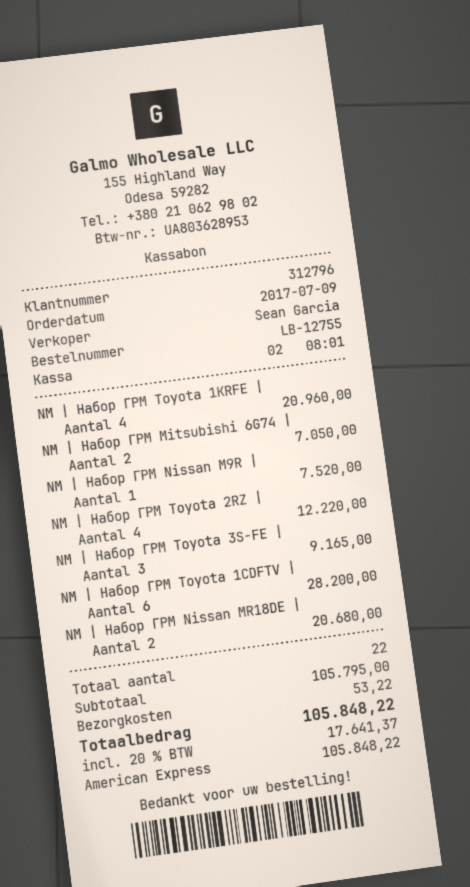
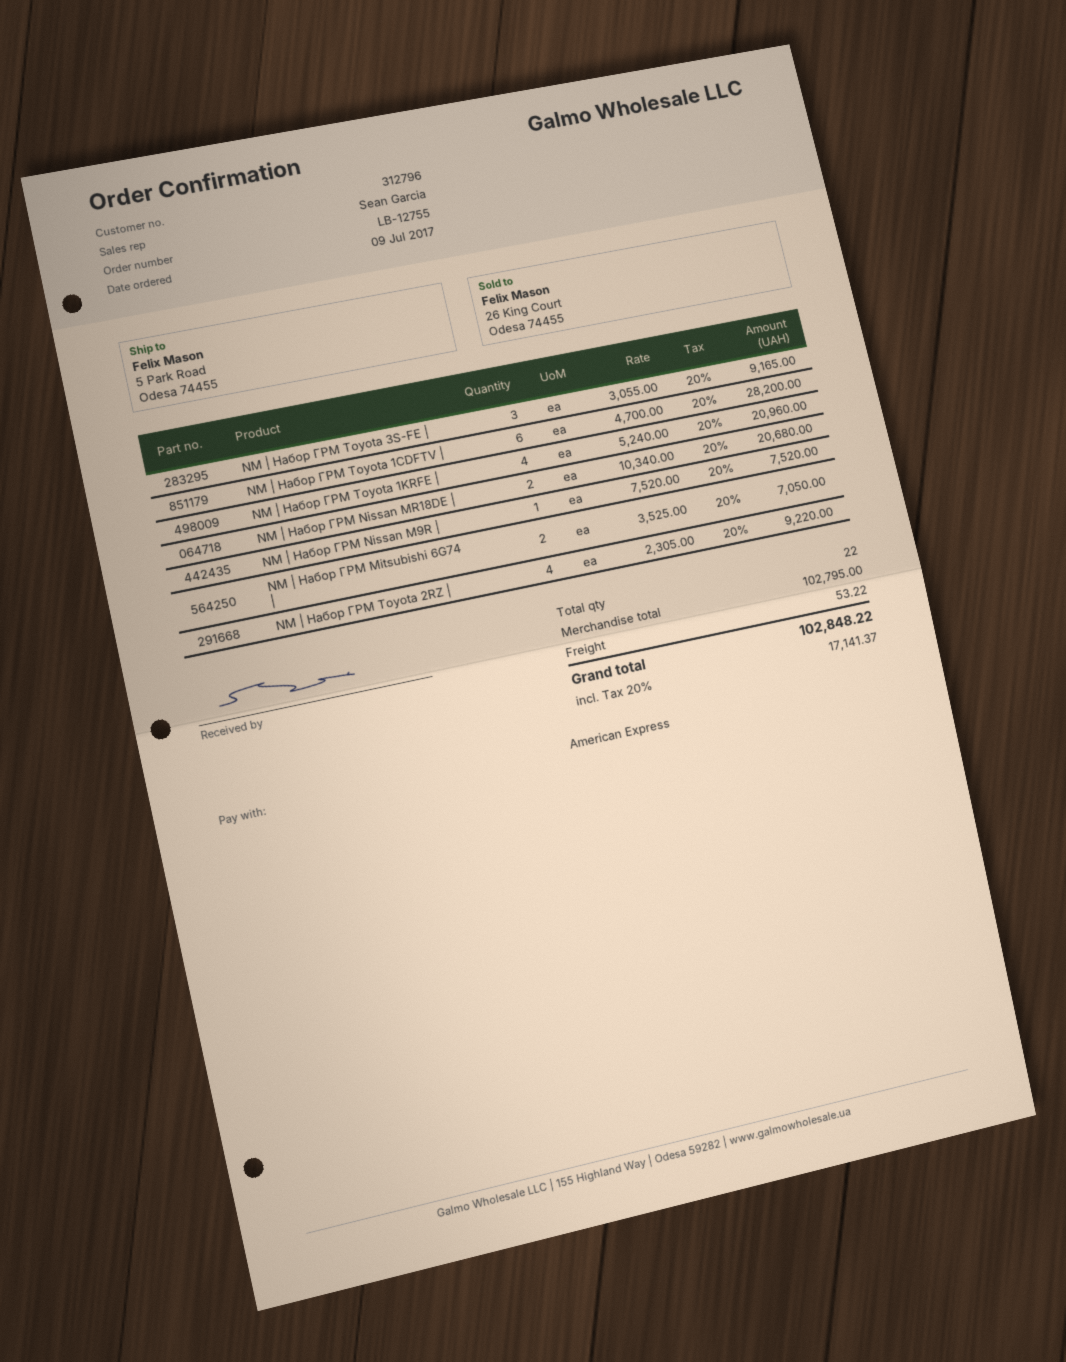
NM | Набор ГРМ Toyota 2RZ |: 4 for 12220.00 -> 4 for 9220.00
subtotal: 105795.00 -> 102795.00
tax: 20% = 17641.37 -> 20% = 17141.37
total: 105848.22 -> 102848.22

